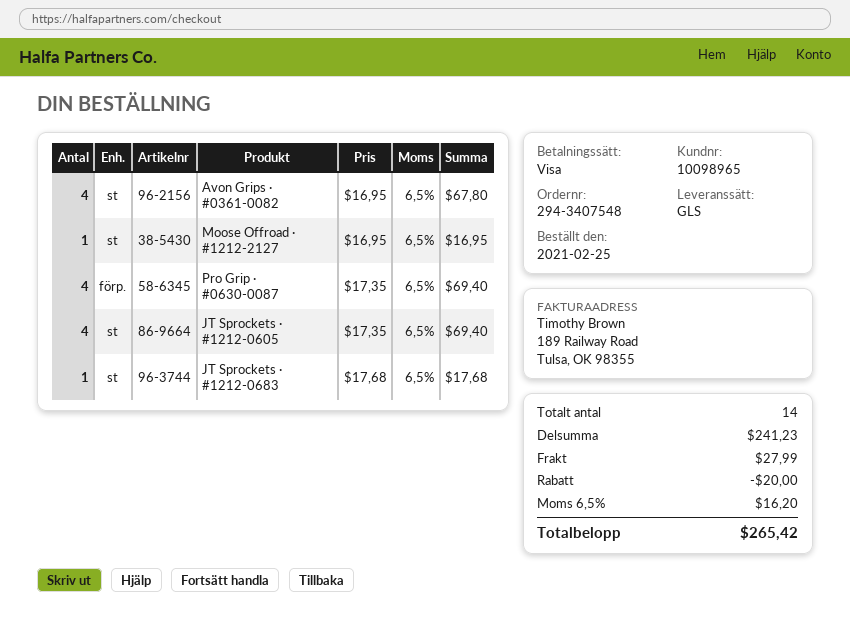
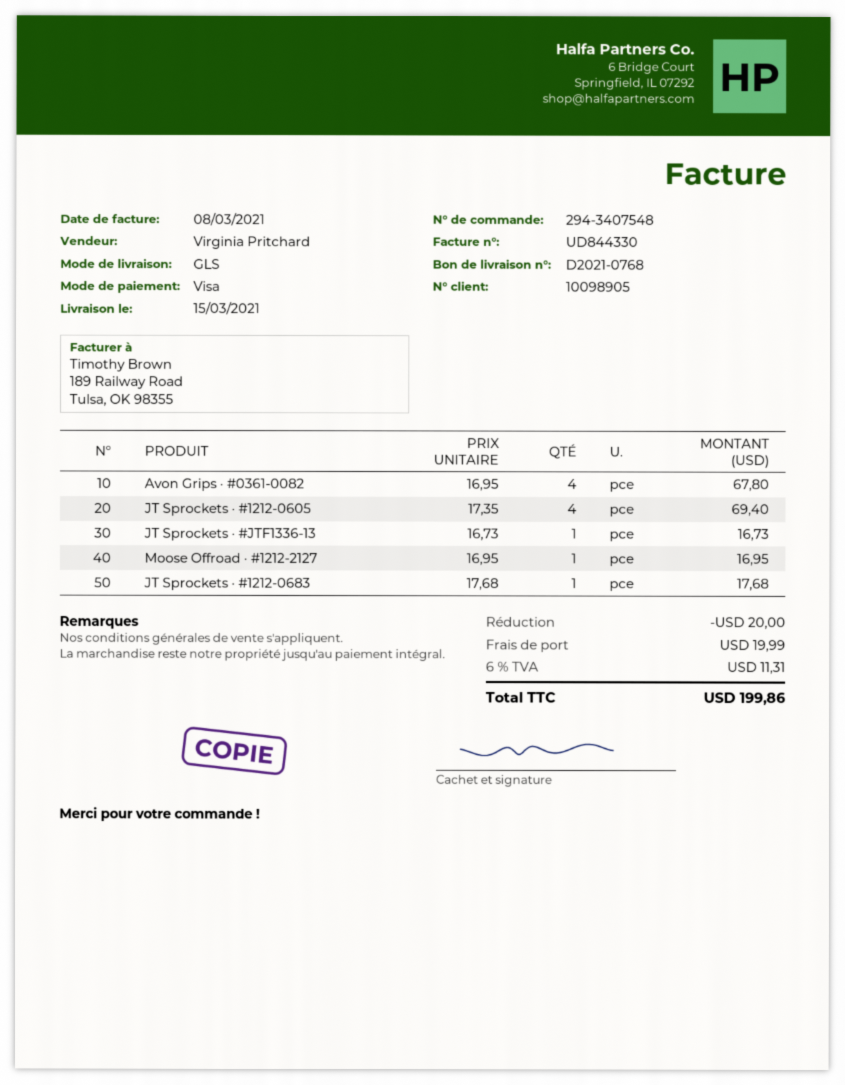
customer number: 10098965 -> 10098905
Pro Grip · #0630-0087: 4 x 17.35 = 69.40 -> none
JT Sprockets · #JTF1336-13: none -> 1 x 16.73 = 16.73
shipping: 27.99 -> 19.99
tax: 6.5% = 16.20 -> 6% = 11.31
total: 265.42 -> 199.86

